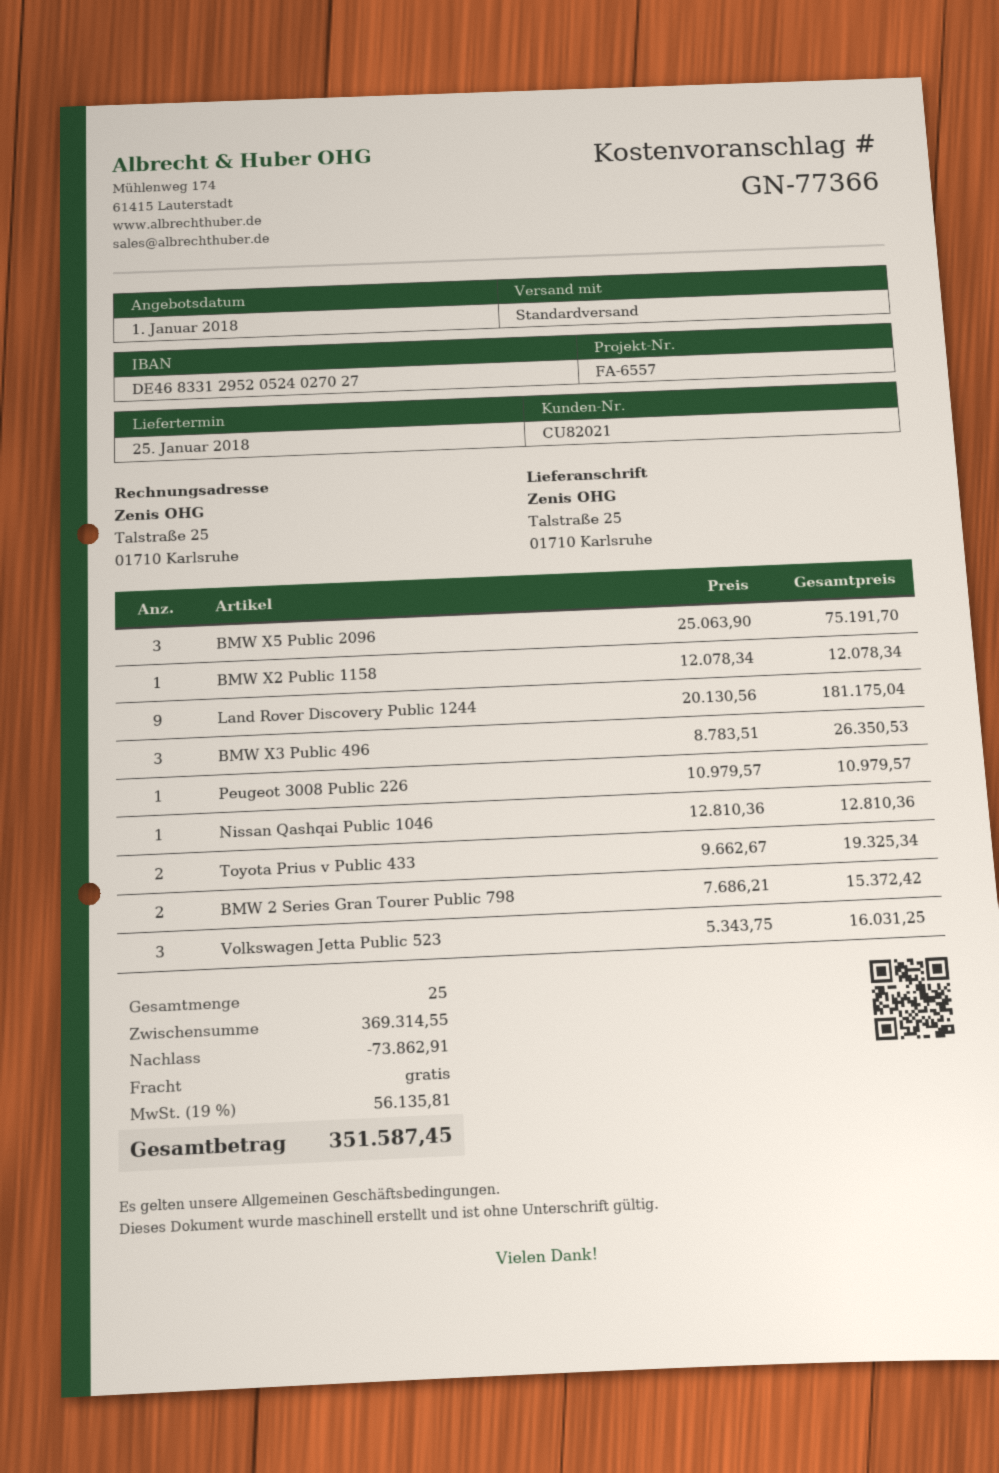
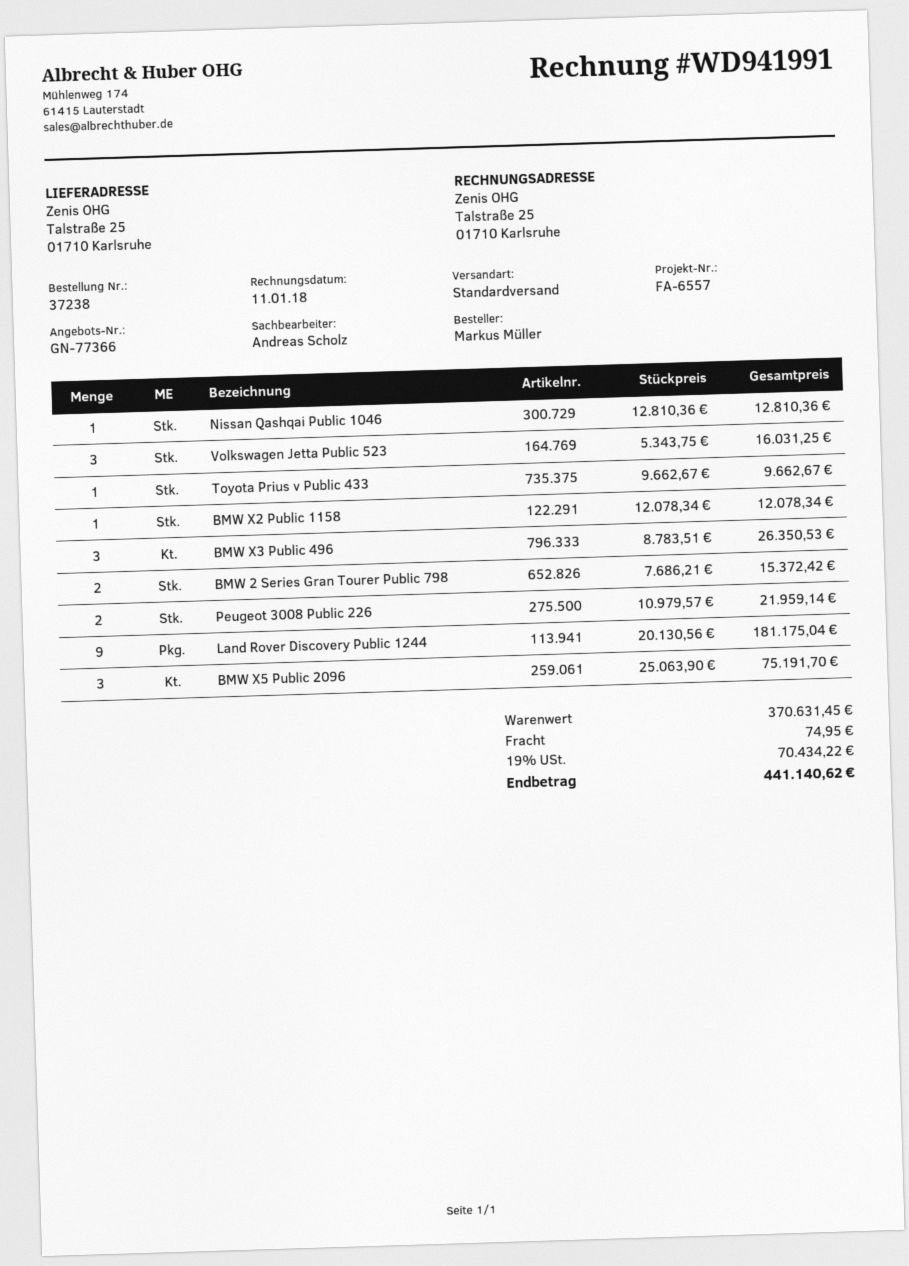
Peugeot 3008 Public 226: 1 x 10979.57 = 10979.57 -> 2 x 10979.57 = 21959.14
Toyota Prius v Public 433: 2 x 9662.67 = 19325.34 -> 1 x 9662.67 = 9662.67
subtotal: 369314.55 -> 370631.45
discount: 73862.91 -> none
shipping: 0.00 -> 74.95
tax: 19% = 56135.81 -> 19% = 70434.22
total: 351587.45 -> 441140.62

